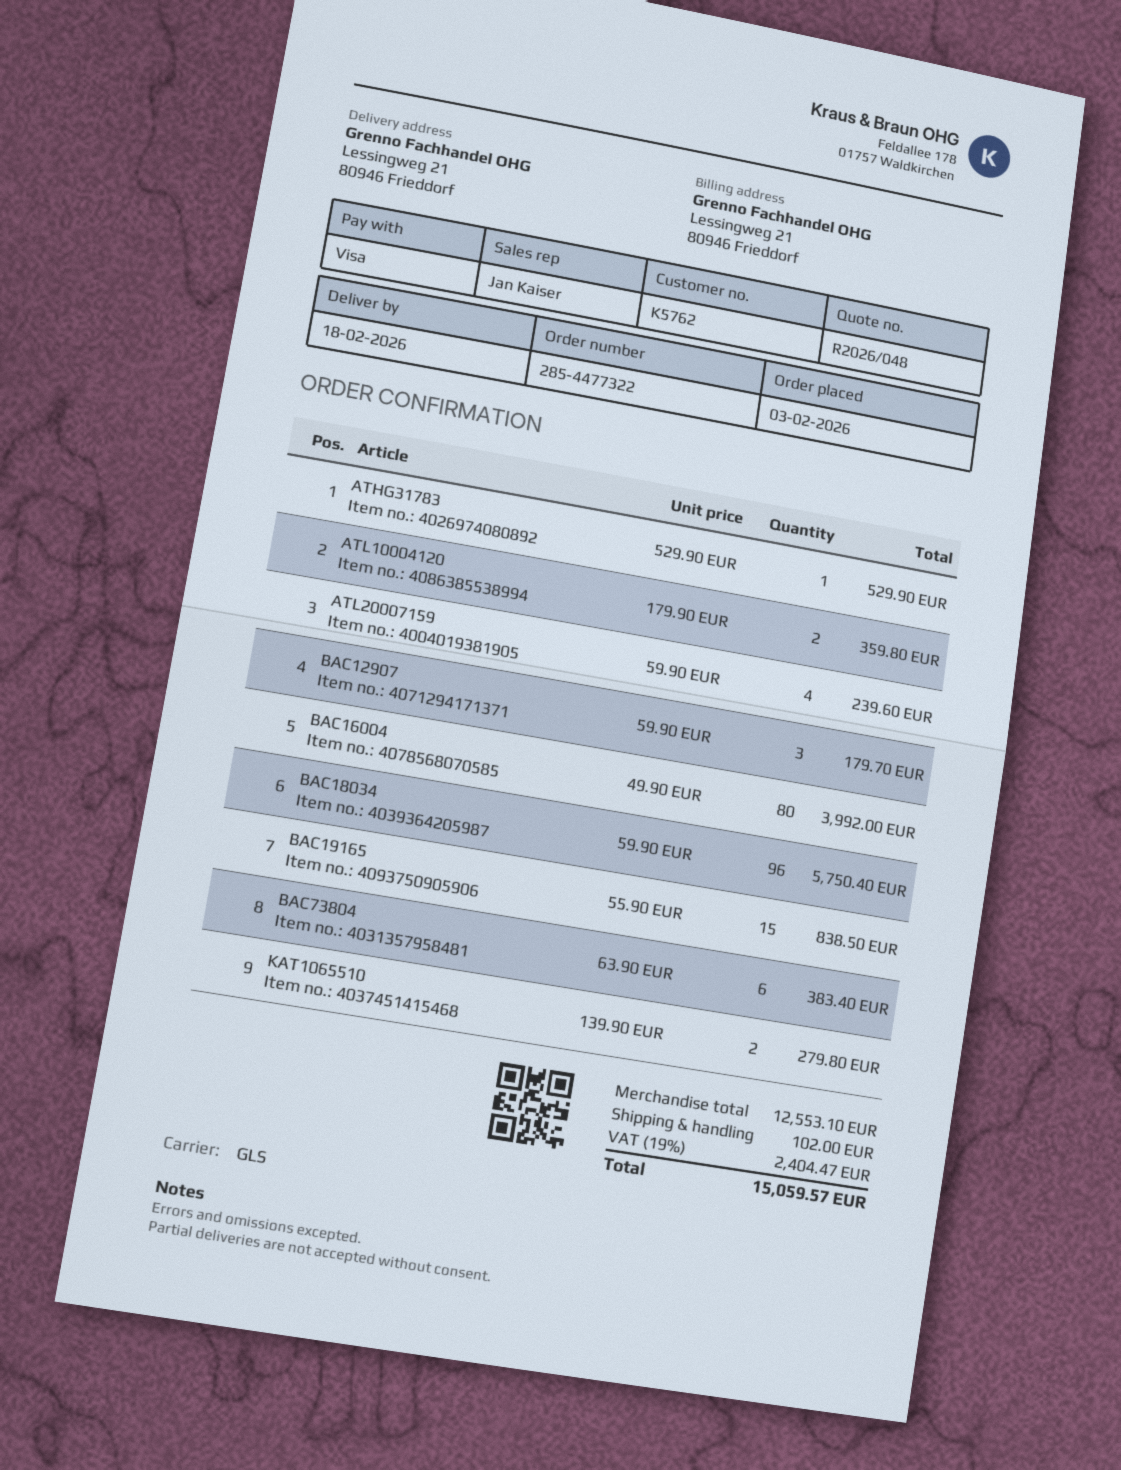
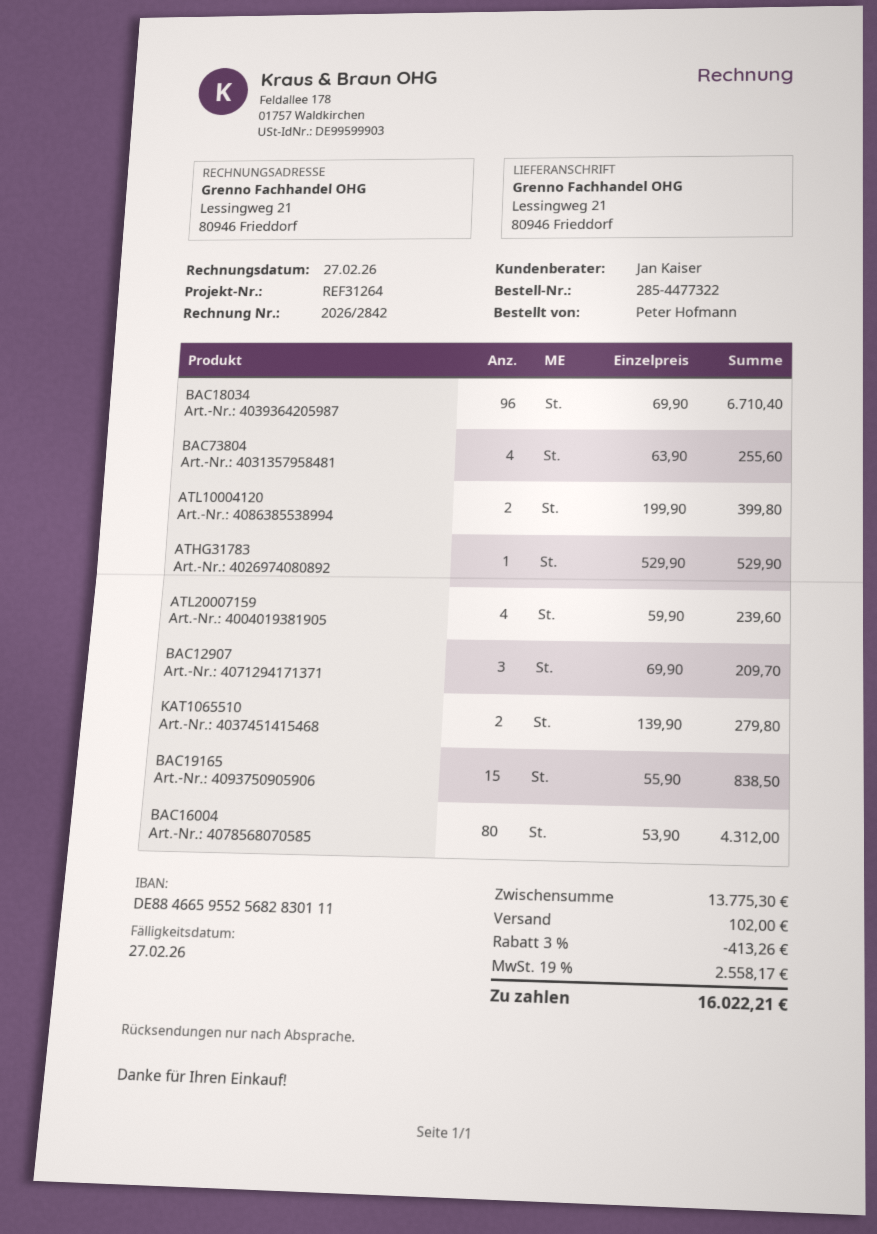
ATL10004120: 2 x 179.90 = 359.80 -> 2 x 199.90 = 399.80
BAC12907: 3 x 59.90 = 179.70 -> 3 x 69.90 = 209.70
BAC16004: 80 x 49.90 = 3992.00 -> 80 x 53.90 = 4312.00
BAC18034: 96 x 59.90 = 5750.40 -> 96 x 69.90 = 6710.40
BAC73804: 6 x 63.90 = 383.40 -> 4 x 63.90 = 255.60
subtotal: 12553.10 -> 13775.30
discount: none -> 3% = 413.26
tax: 19% = 2404.47 -> 19% = 2558.17
total: 15059.57 -> 16022.21

